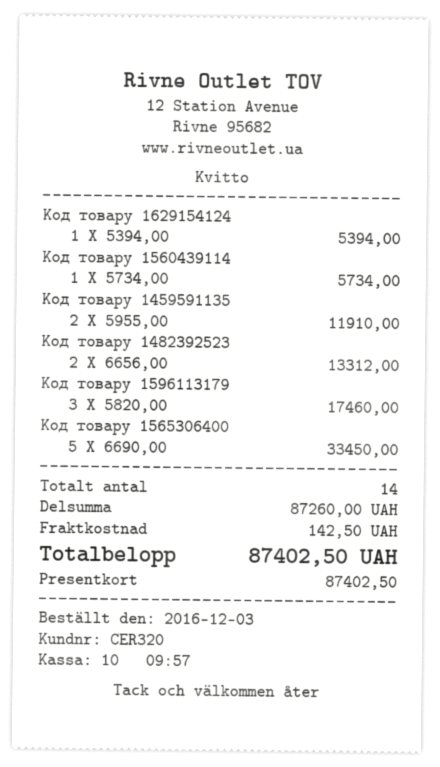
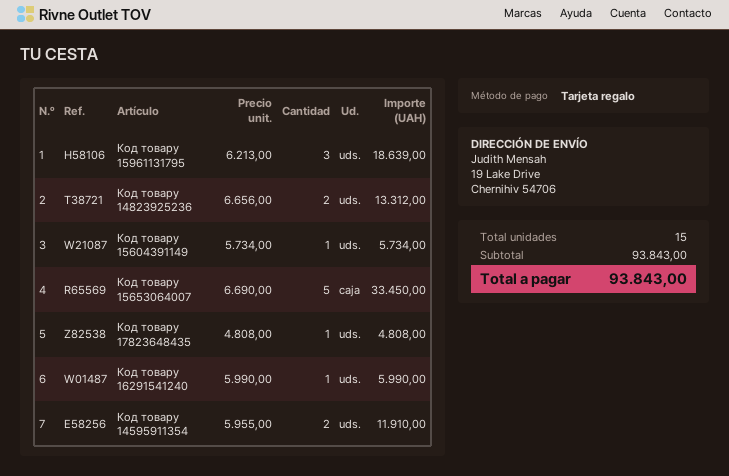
Код товару 1629154124: 1 x 5394.00 = 5394.00 -> 1 x 5990.00 = 5990.00
Код товару 1596113179: 3 x 5820.00 = 17460.00 -> 3 x 6213.00 = 18639.00
Код товару 17823648435: none -> 1 x 4808.00 = 4808.00
total quantity: 14 -> 15
subtotal: 87260.00 -> 93843.00
shipping: 142.50 -> none
total: 87402.50 -> 93843.00

